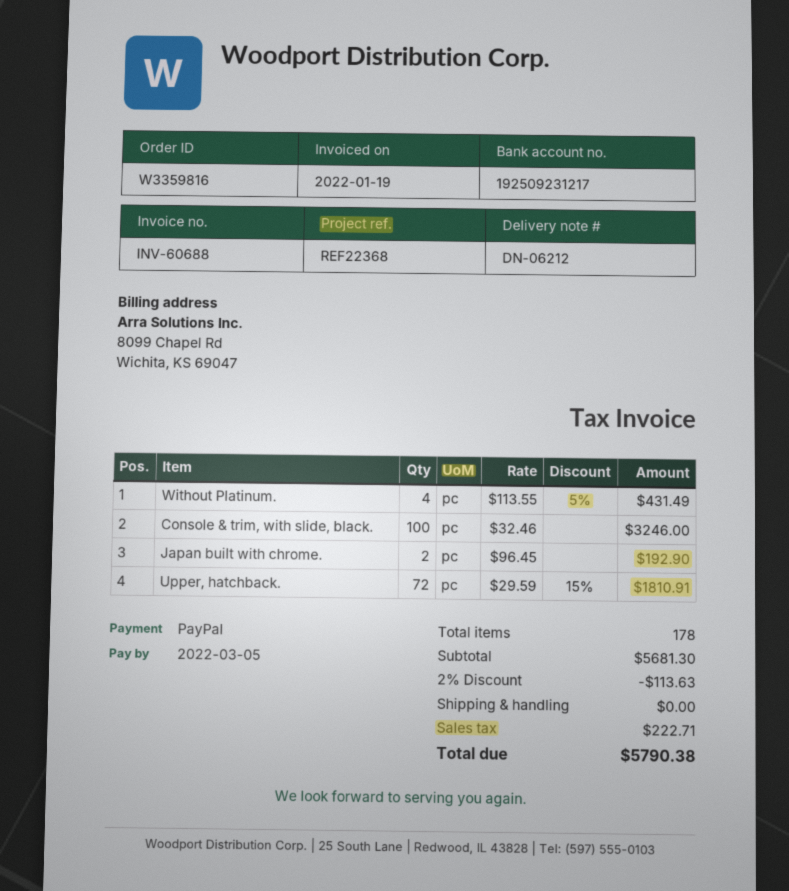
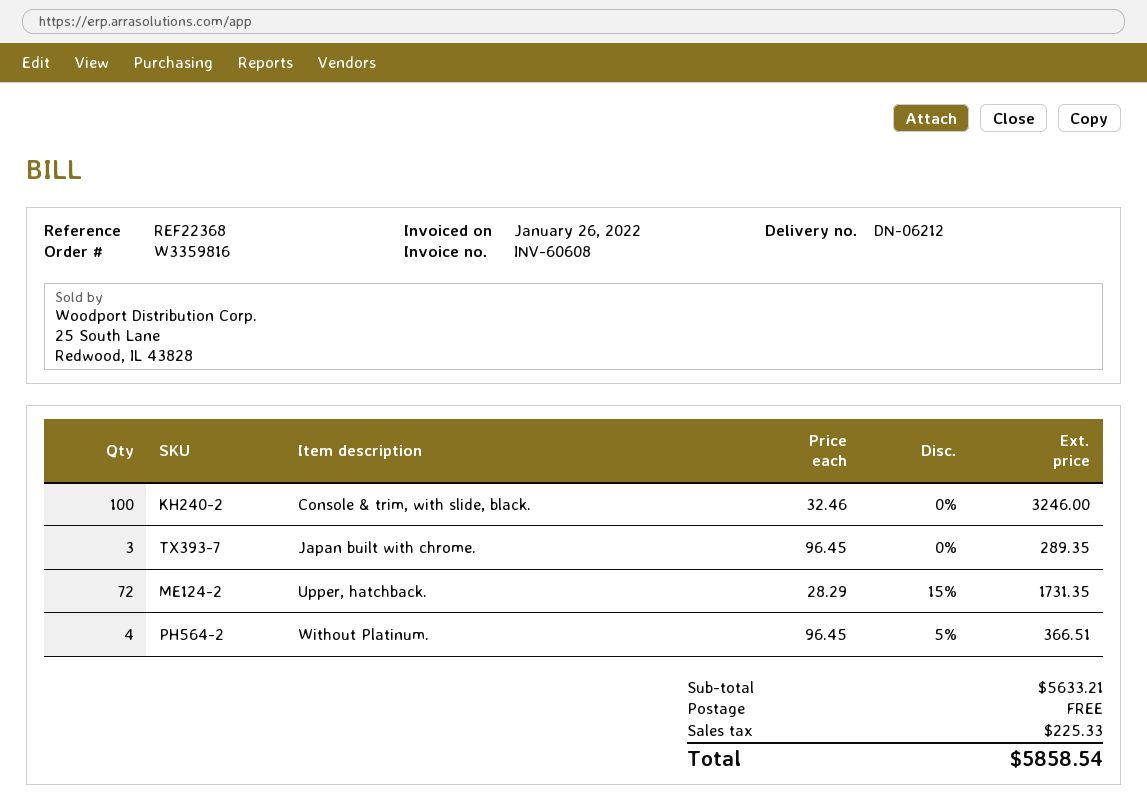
invoice number: INV-60688 -> INV-60608
invoice date: 2022-01-19 -> 2022-01-26
Without Platinum.: 4 x 113.55 - 5% = 431.49 -> 4 x 96.45 - 5% = 366.51
Japan built with chrome.: 2 x 96.45 = 192.90 -> 3 x 96.45 = 289.35
Upper, hatchback.: 72 x 29.59 - 15% = 1810.91 -> 72 x 28.29 - 15% = 1731.35
subtotal: 5681.30 -> 5633.21
discount: 2% = 113.63 -> none
tax: 222.71 -> 225.33
total: 5790.38 -> 5858.54

